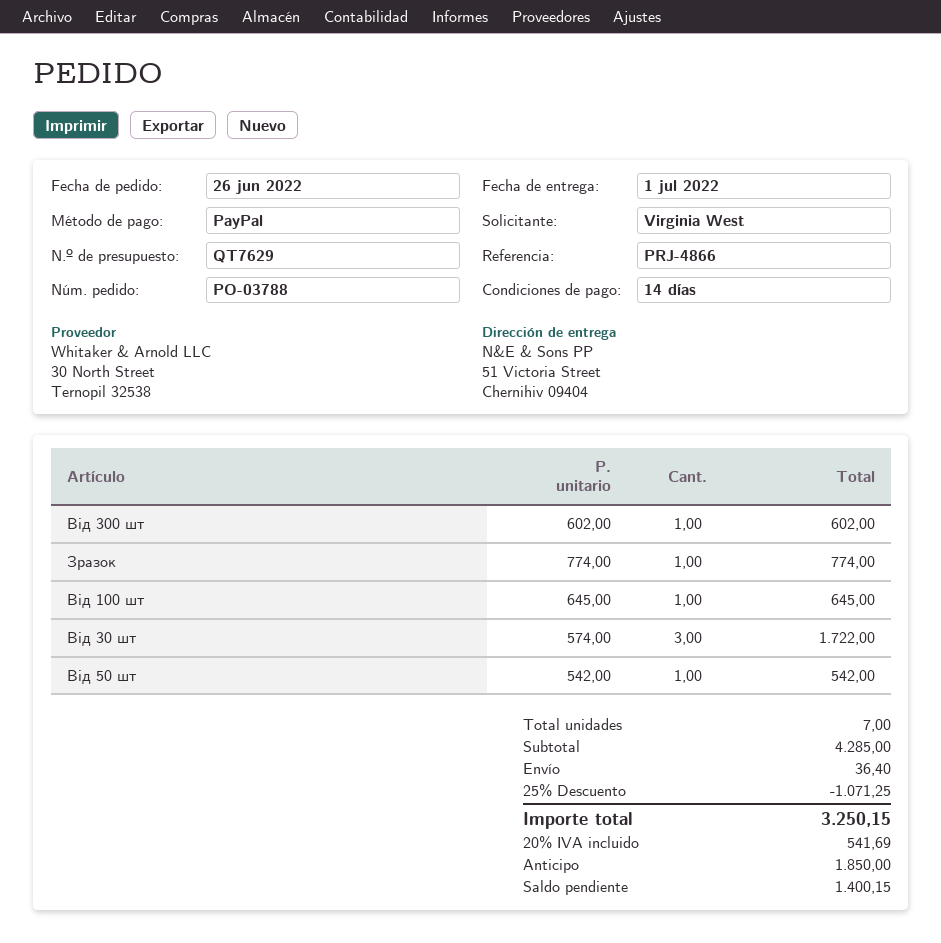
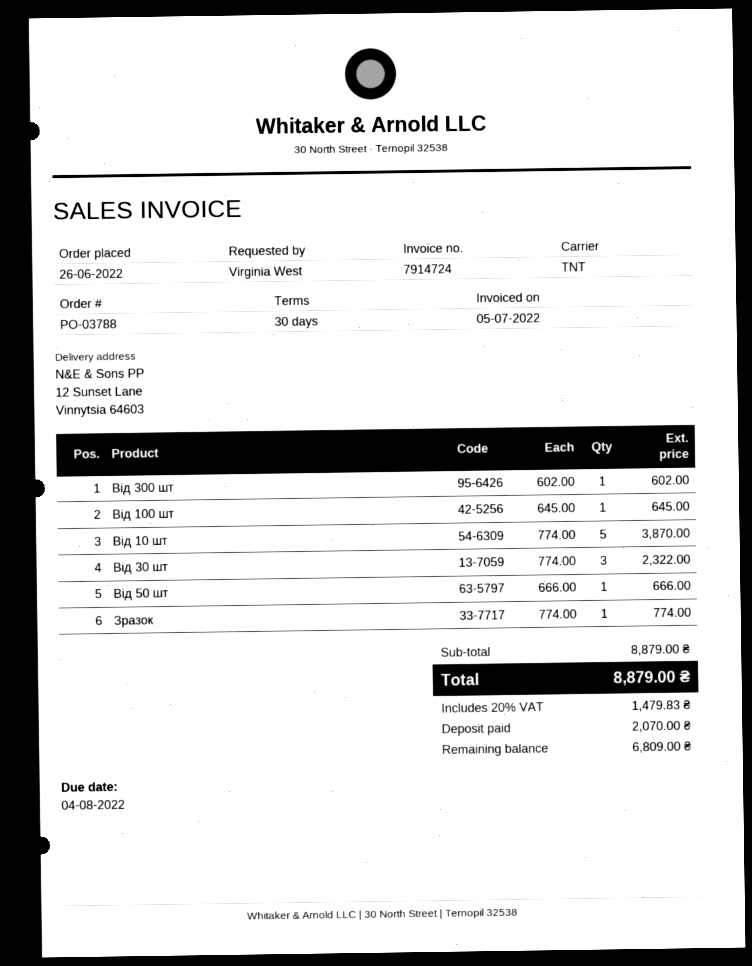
payment terms: 14 days -> 30 days
ship to: 51 Victoria Street, Chernihiv 09404 -> 12 Sunset Lane, Vinnytsia 64603
Від 30 шт: 3 x 574.00 = 1722.00 -> 3 x 774.00 = 2322.00
Від 50 шт: 1 x 542.00 = 542.00 -> 1 x 666.00 = 666.00
Від 10 шт: none -> 5 x 774.00 = 3870.00
subtotal: 4285.00 -> 8879.00
discount: 25% = 1071.25 -> none
shipping: 36.40 -> none
tax: 20% = 541.69 -> 20% = 1479.83
total: 3250.15 -> 8879.00
deposit: 1850.00 -> 2070.00
balance: 1400.15 -> 6809.00

